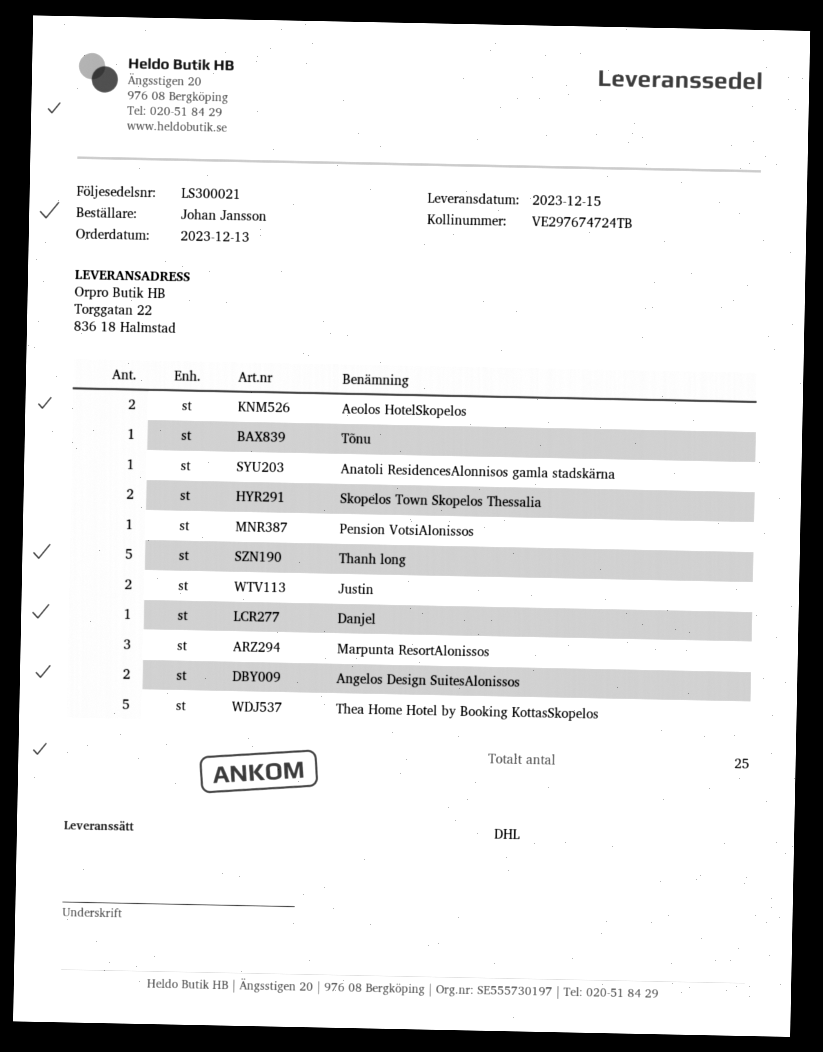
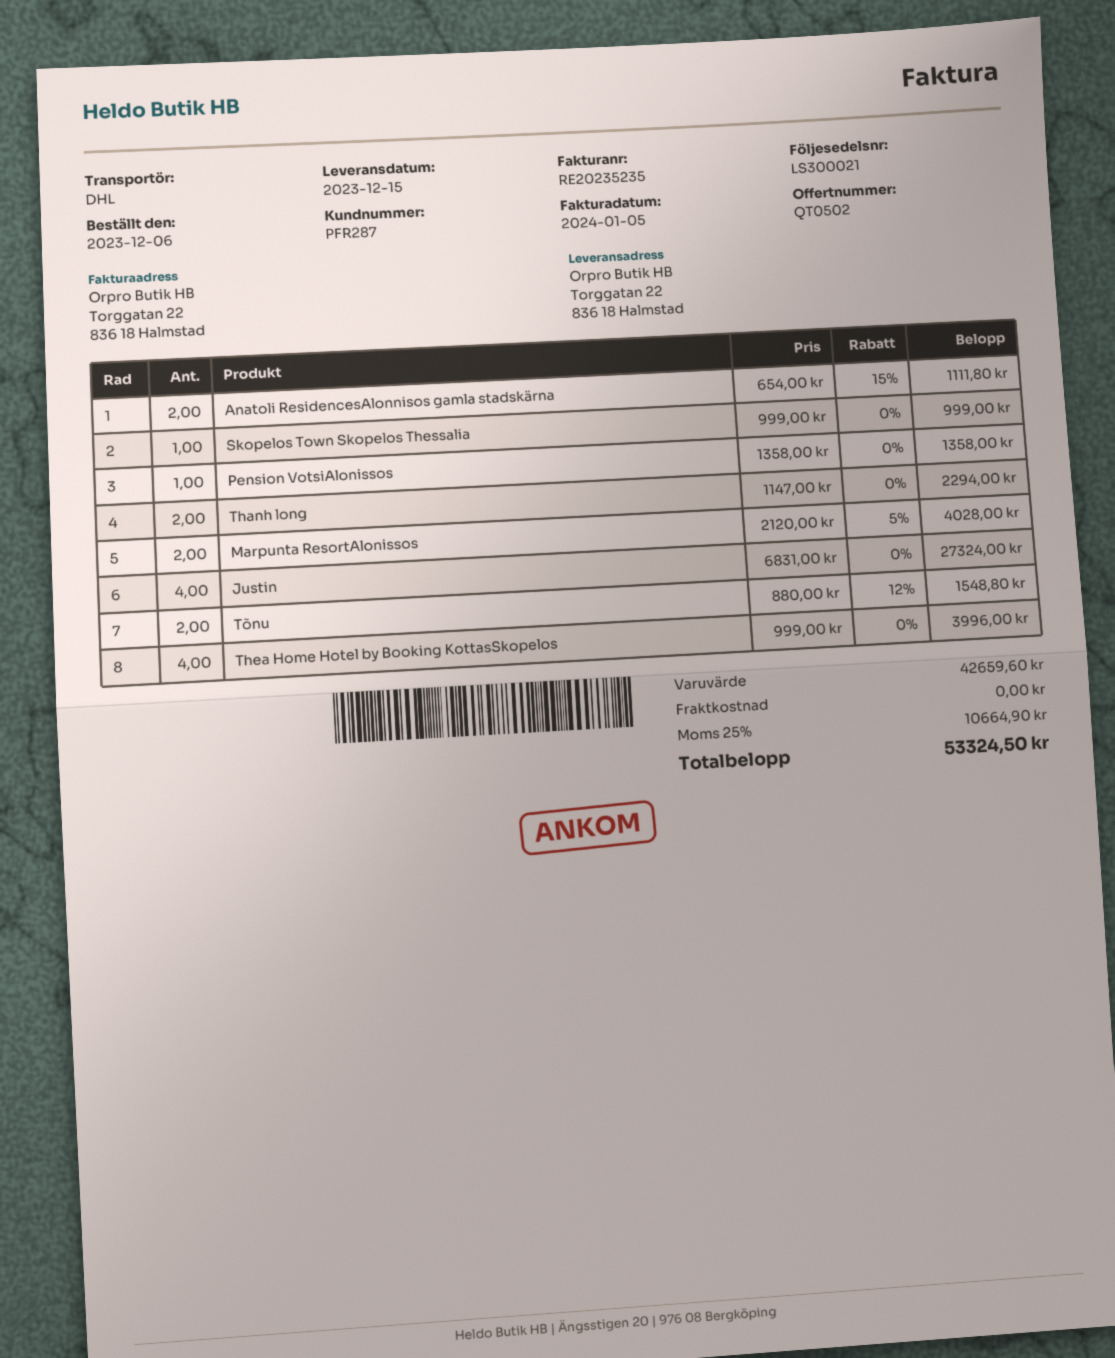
order date: 2023-12-13 -> 2023-12-06
Aeolos HotelSkopelos: 2 -> none
Tõnu: 1 -> 2
Anatoli ResidencesAlonnisos gamla stadskärna: 1 -> 2
Skopelos Town Skopelos Thessalia: 2 -> 1
Thanh long: 5 -> 2
Justin: 2 -> 4
Danjel: 1 -> none
Marpunta ResortAlonissos: 3 -> 2
Angelos Design SuitesAlonissos: 2 -> none
Thea Home Hotel by Booking KottasSkopelos: 5 -> 4

